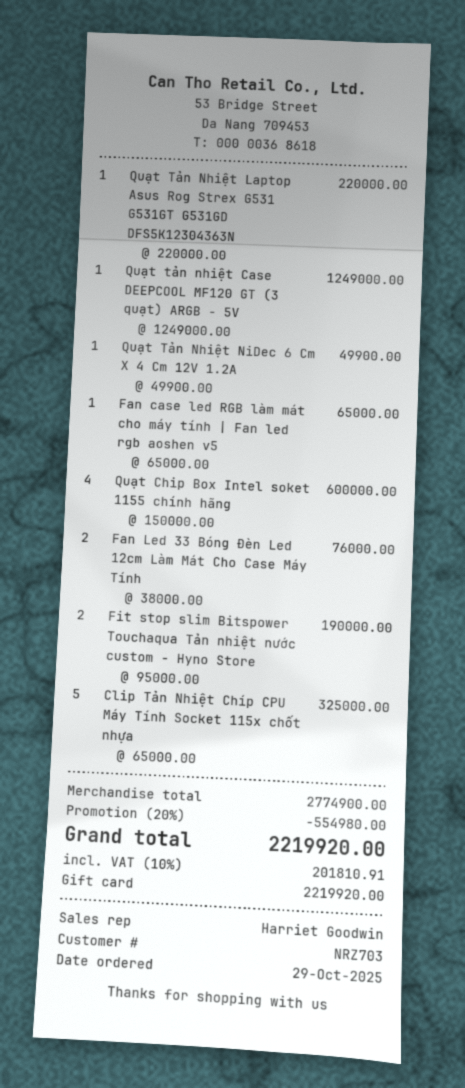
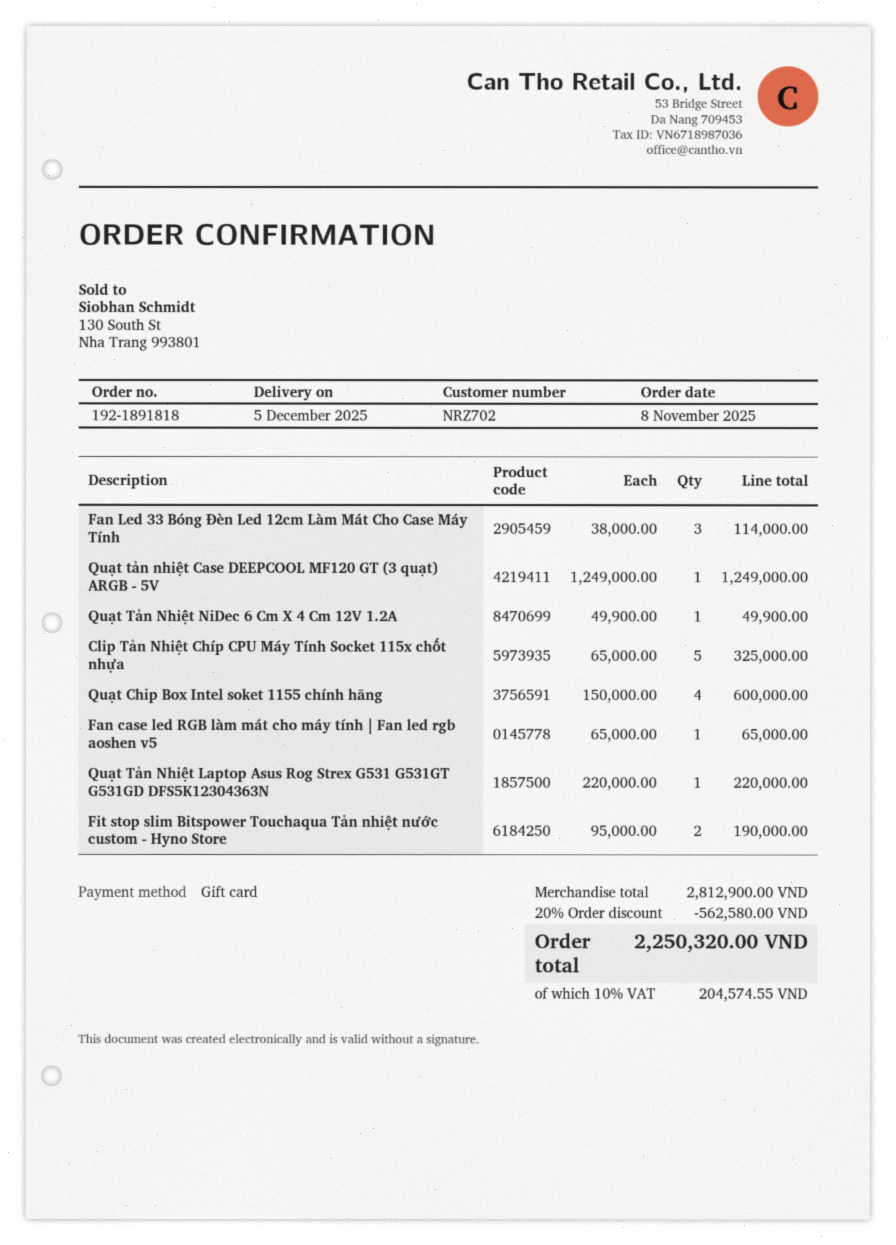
order date: 2025-10-29 -> 2025-11-08
customer number: NRZ703 -> NRZ702
Fan Led 33 Bóng Đèn Led 12cm Làm Mát Cho Case Máy Tính: 2 x 38000.00 = 76000.00 -> 3 x 38000.00 = 114000.00
subtotal: 2774900.00 -> 2812900.00
discount: 20% = 554980.00 -> 20% = 562580.00
tax: 10% = 201810.91 -> 10% = 204574.55
total: 2219920.00 -> 2250320.00

